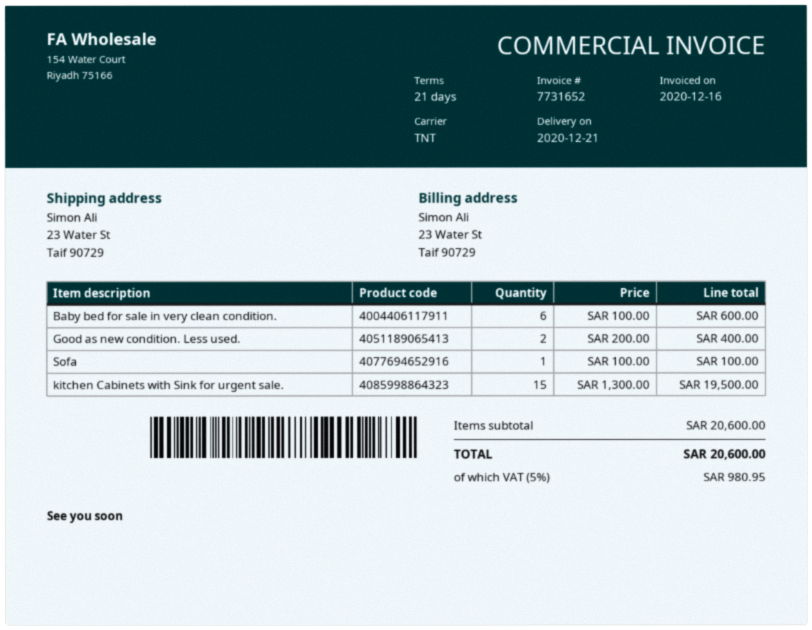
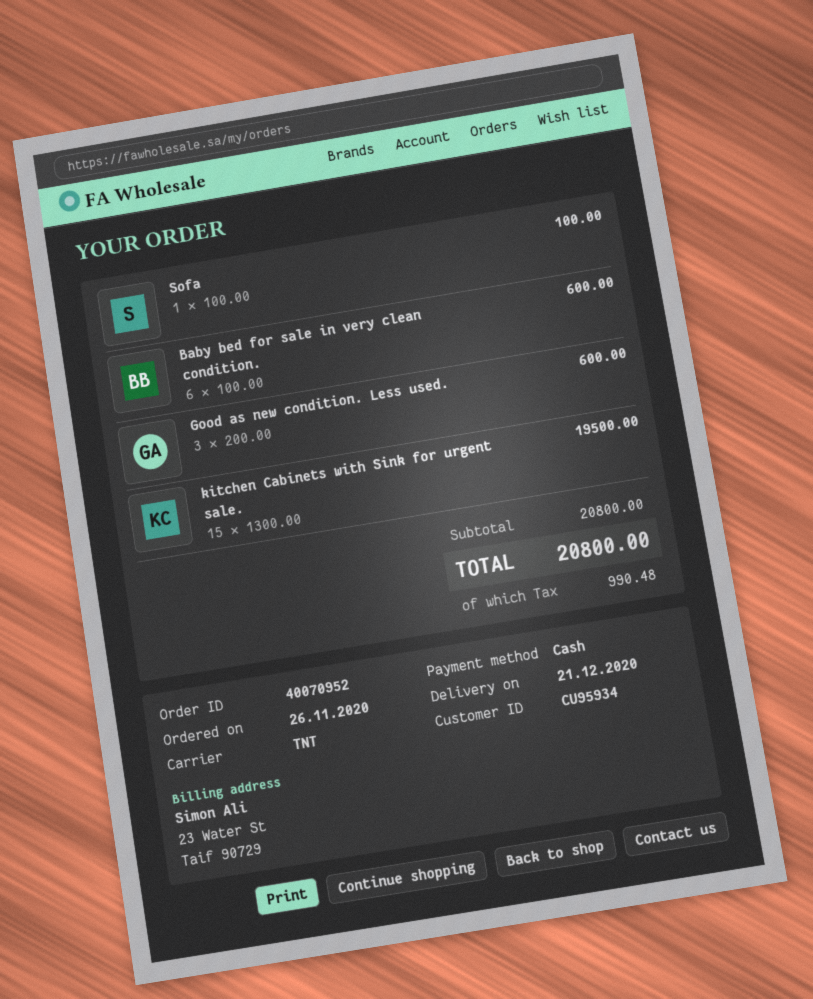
Good as new condition. Less used.: 2 x 200.00 = 400.00 -> 3 x 200.00 = 600.00
subtotal: 20600.00 -> 20800.00
tax: 980.95 -> 990.48
total: 20600.00 -> 20800.00

